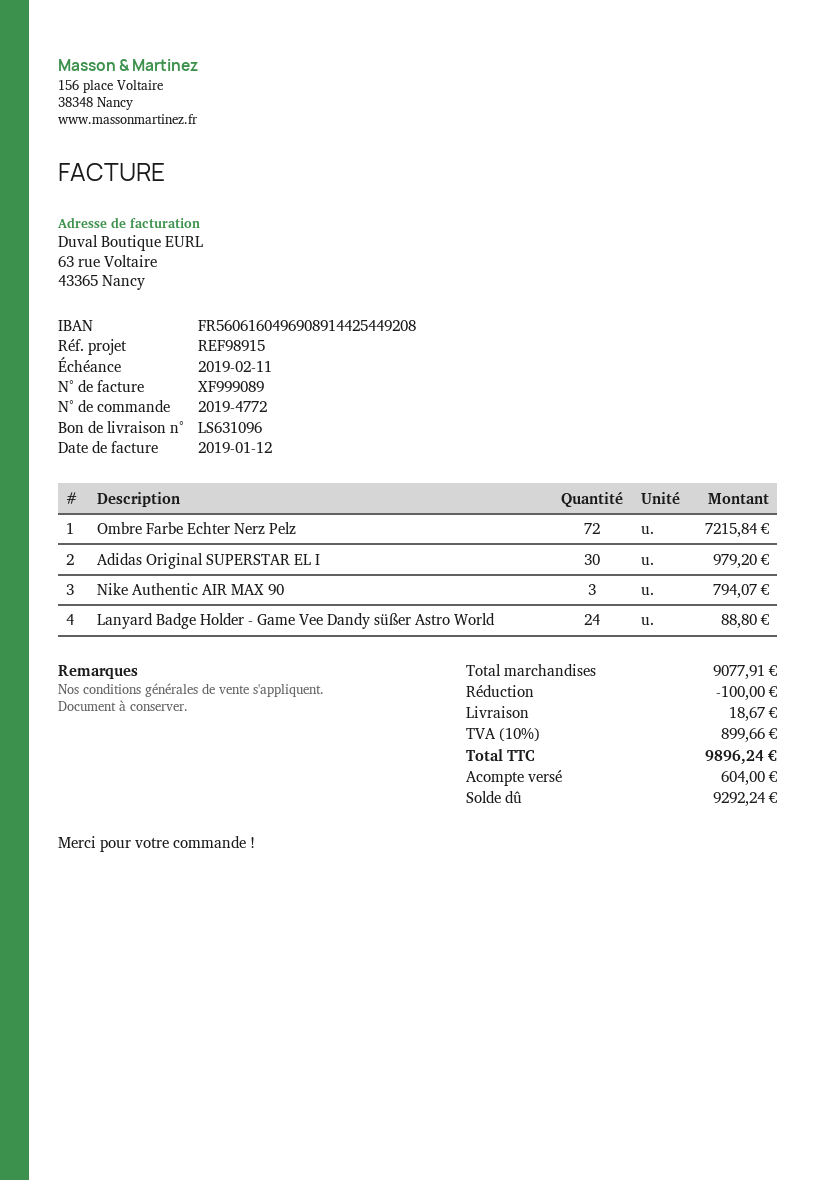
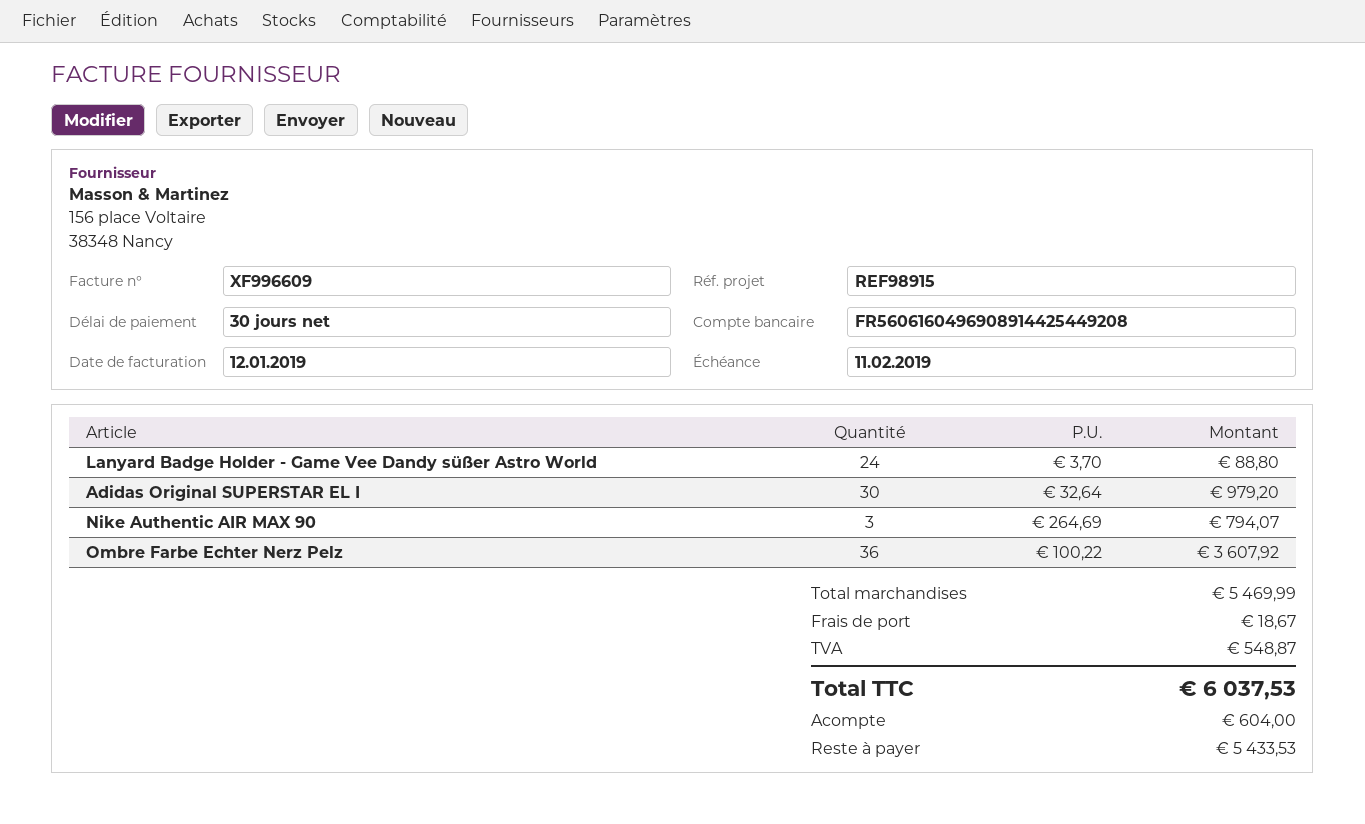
invoice number: XF999089 -> XF996609
Ombre Farbe Echter Nerz Pelz: 72 for 7215.84 -> 36 for 3607.92
subtotal: 9077.91 -> 5469.99
discount: 100.00 -> none
tax: 899.66 -> 548.87
total: 9896.24 -> 6037.53
balance: 9292.24 -> 5433.53

